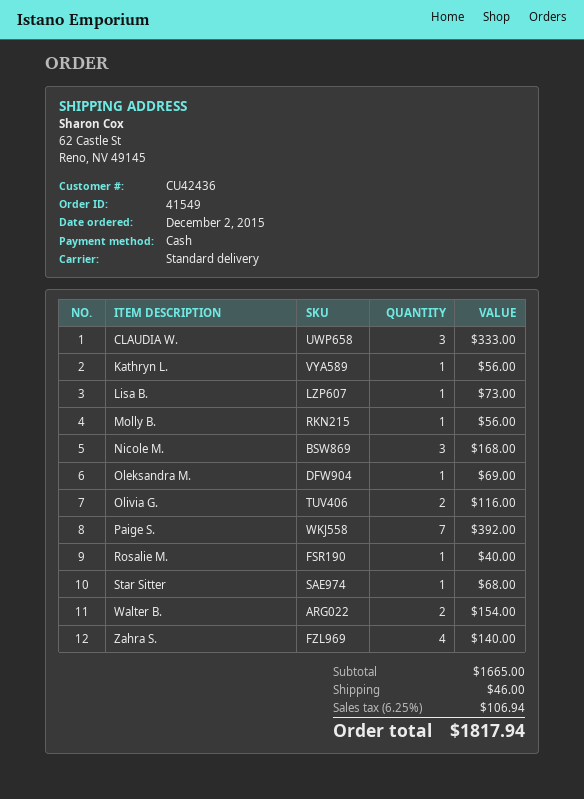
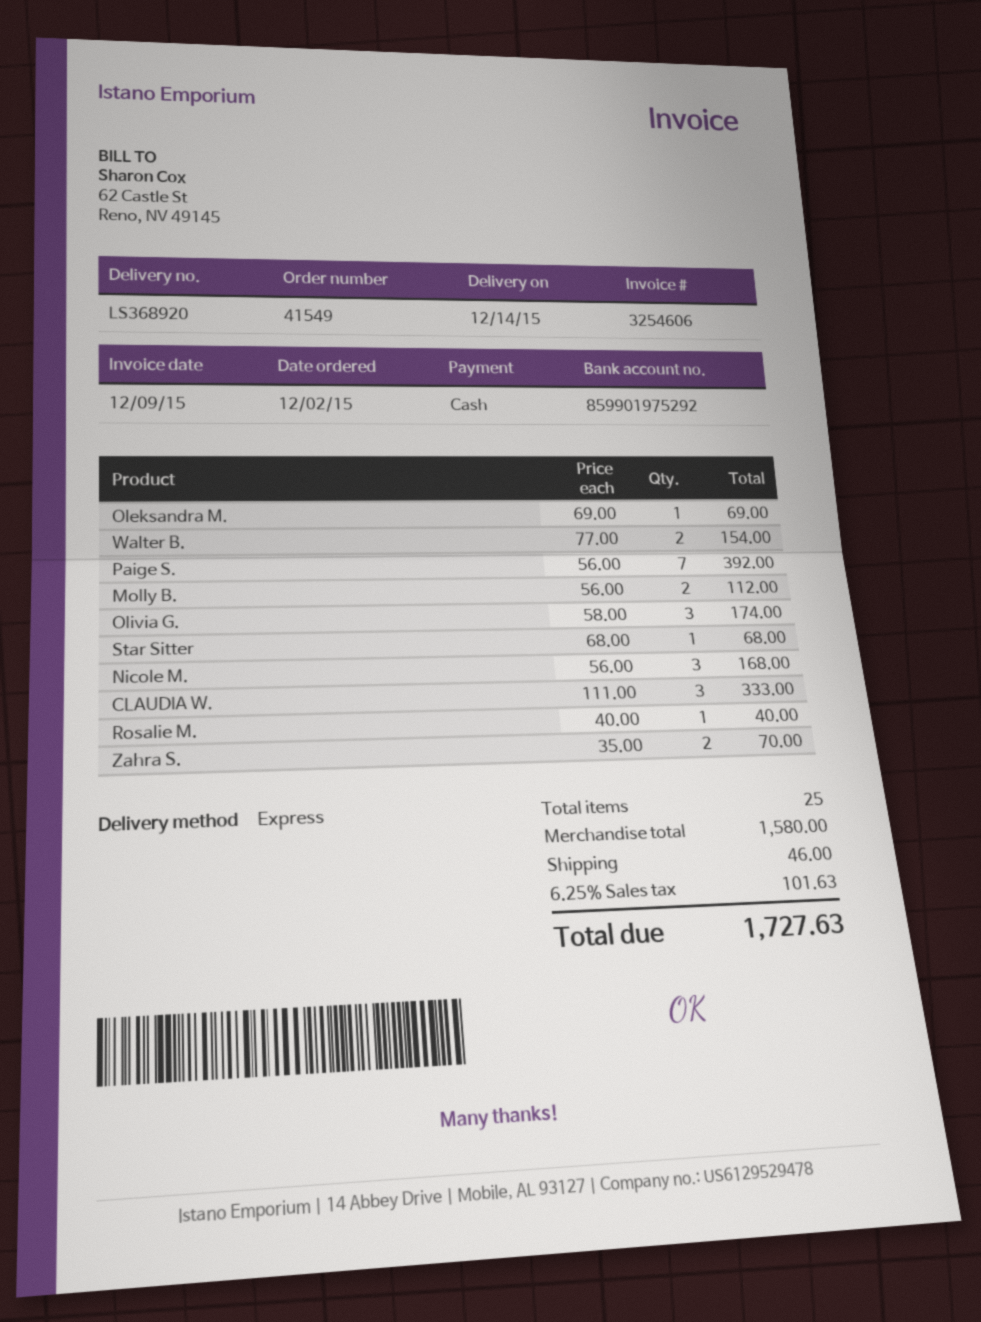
shipping method: standard -> express
Kathryn L.: 1 for 56.00 -> none
Lisa B.: 1 for 73.00 -> none
Molly B.: 1 for 56.00 -> 2 for 112.00
Olivia G.: 2 for 116.00 -> 3 for 174.00
Zahra S.: 4 for 140.00 -> 2 for 70.00
subtotal: 1665.00 -> 1580.00
tax: 6.25% = 106.94 -> 6.25% = 101.63
total: 1817.94 -> 1727.63

